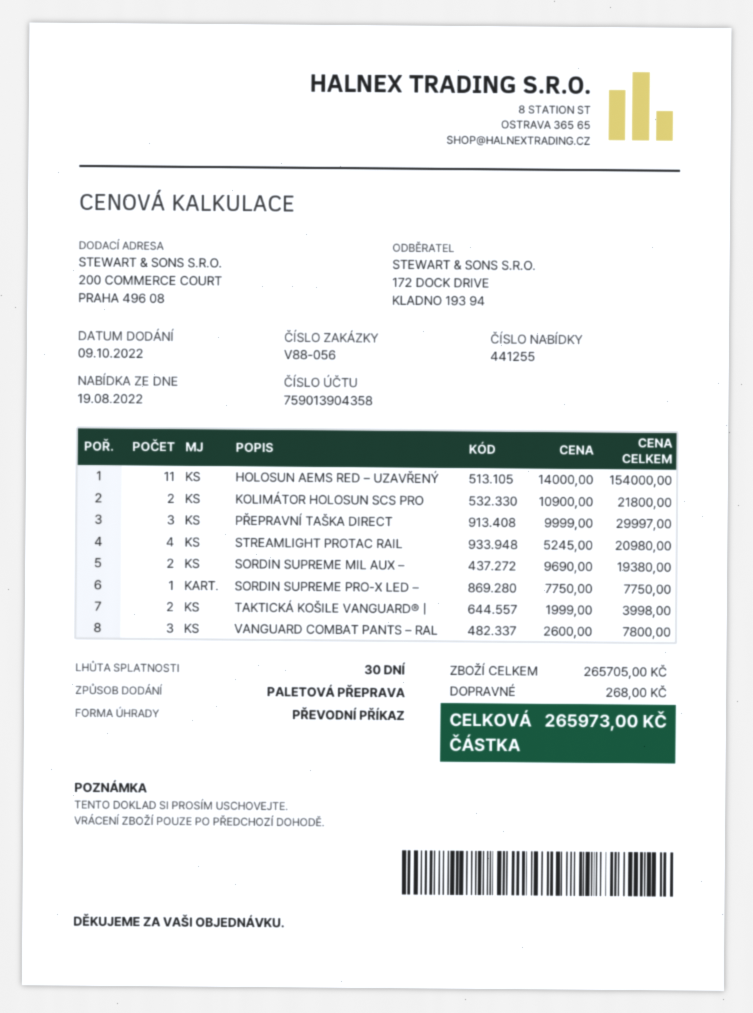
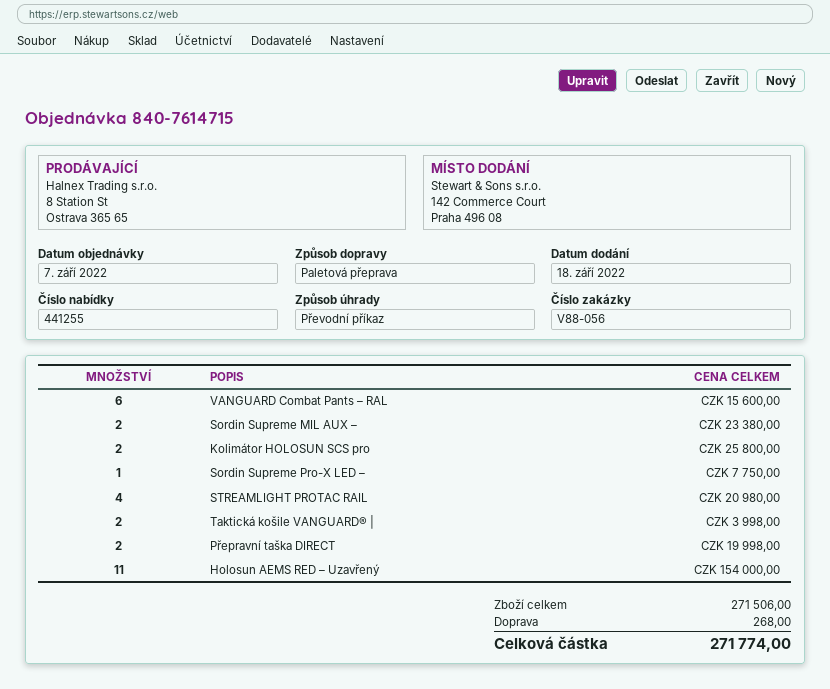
delivery date: 2022-10-09 -> 2022-09-18
ship to: 200 COMMERCE COURT, PRAHA 496 08 -> 142 Commerce Court, Praha 496 08
KOLIMÁTOR HOLOSUN SCS PRO: 2 for 21800.00 -> 2 for 25800.00
PŘEPRAVNÍ TAŠKA DIRECT: 3 for 29997.00 -> 2 for 19998.00
SORDIN SUPREME MIL AUX –: 2 for 19380.00 -> 2 for 23380.00
VANGUARD COMBAT PANTS – RAL: 3 for 7800.00 -> 6 for 15600.00
subtotal: 265705.00 -> 271506.00
total: 265973.00 -> 271774.00

